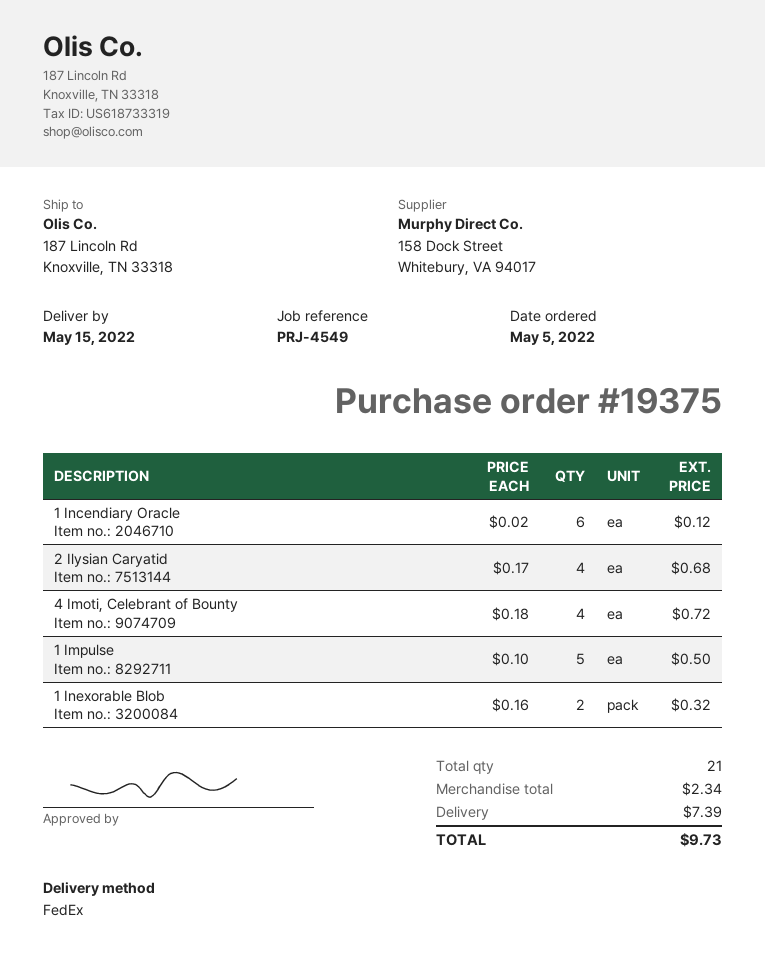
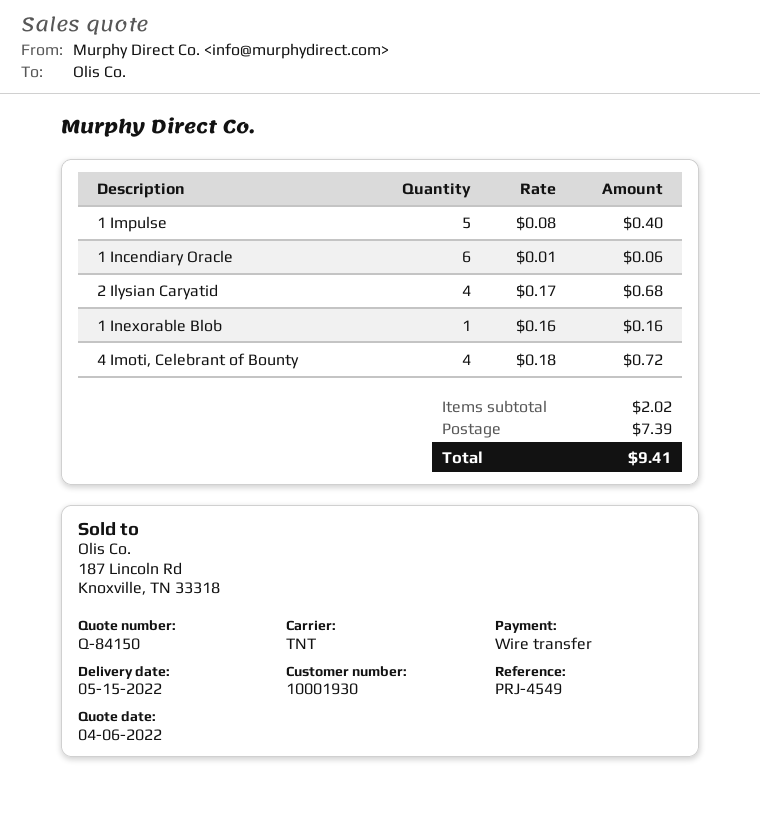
shipping method: FedEx -> TNT
1 Incendiary Oracle: 6 x 0.02 = 0.12 -> 6 x 0.01 = 0.06
1 Impulse: 5 x 0.10 = 0.50 -> 5 x 0.08 = 0.40
1 Inexorable Blob: 2 x 0.16 = 0.32 -> 1 x 0.16 = 0.16
subtotal: 2.34 -> 2.02
total: 9.73 -> 9.41

